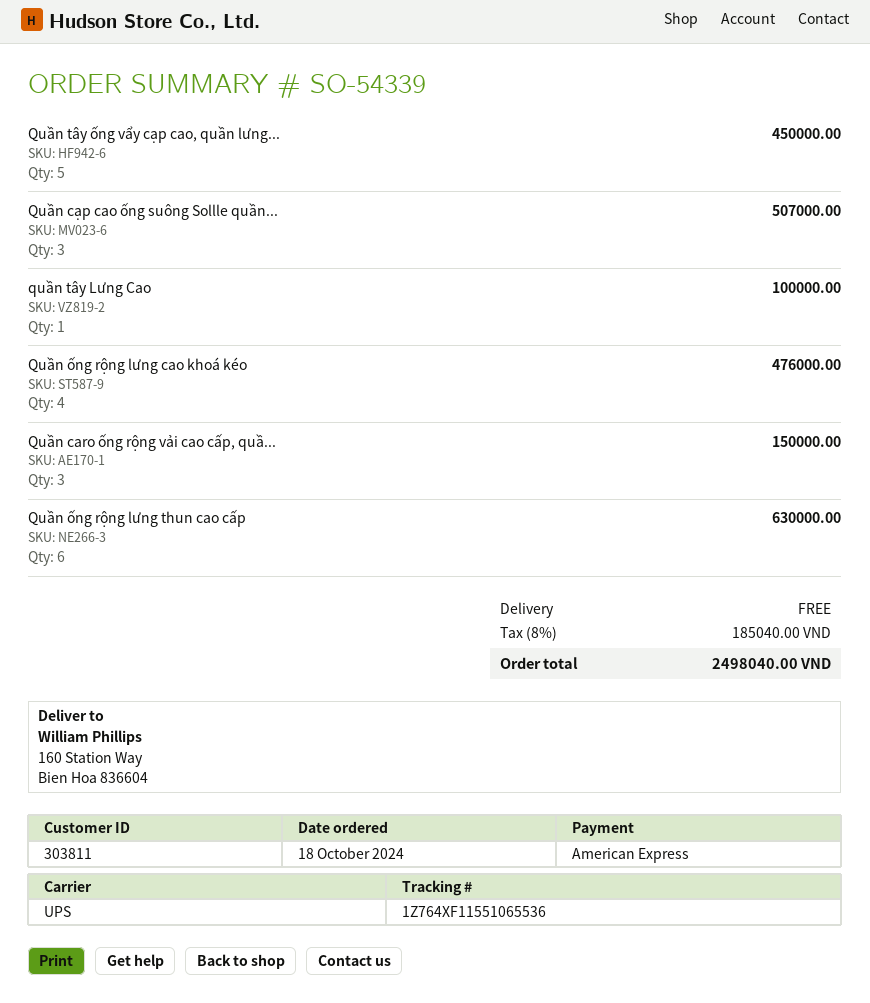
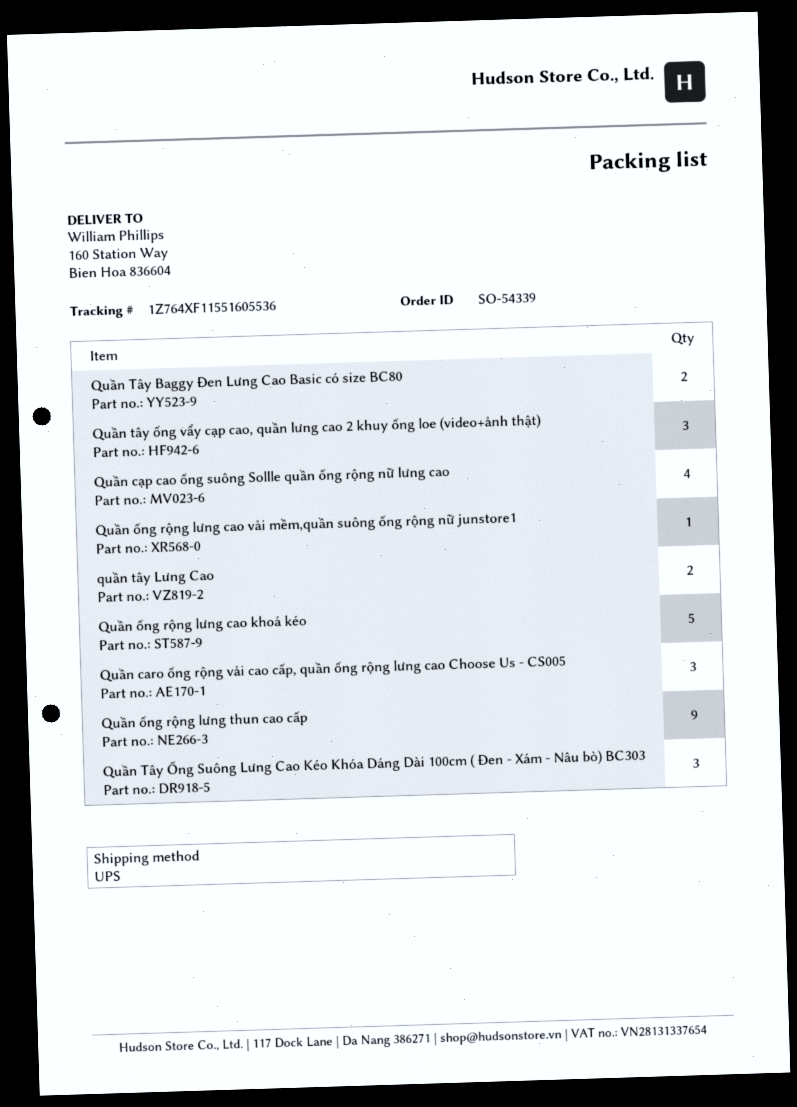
tracking number: 1Z764XF11551065536 -> 1Z764XF11551605536
Quần tây ống vẩy cạp cao, quần lưng...: 5 -> 3
Quần cạp cao ống suông Sollle quần...: 3 -> 4
quần tây Lưng Cao: 1 -> 2
Quần ống rộng lưng cao khoá kéo: 4 -> 5
Quần ống rộng lưng thun cao cấp: 6 -> 9
Quần Tây Baggy Đen Lưng Cao Basic có size BC80: none -> 2
Quần ống rộng lưng cao vải mềm,quần suông ống rộng nữ junstore1: none -> 1
Quần Tây Ống Suông Lưng Cao Kéo Khóa Dáng Dài 100cm ( Đen - Xám - Nâu bò) BC303: none -> 3

